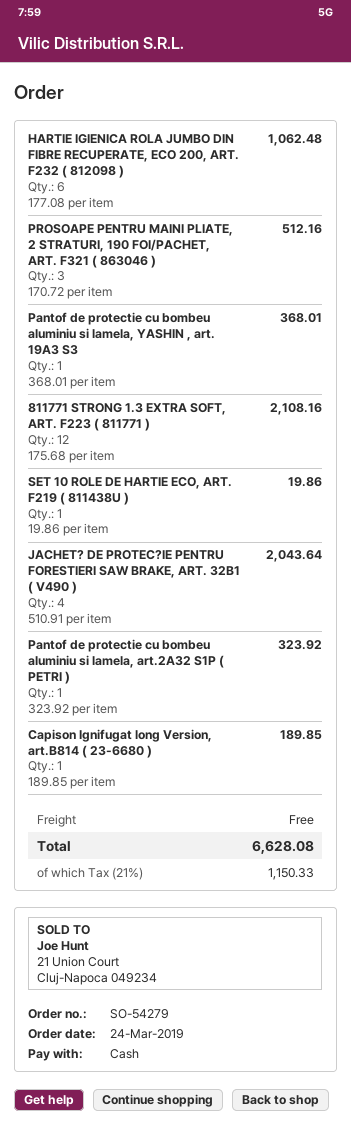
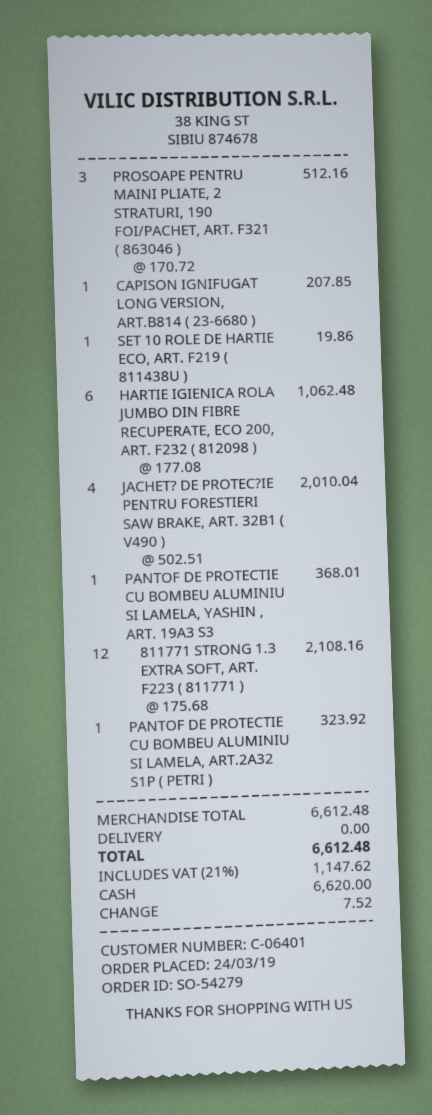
JACHET? DE PROTEC?IE PENTRU FORESTIERI SAW BRAKE, ART. 32B1 ( V490 ): 4 x 510.91 = 2043.64 -> 4 x 502.51 = 2010.04
Capison Ignifugat long Version, art.B814 ( 23-6680 ): 1 x 189.85 = 189.85 -> 1 x 207.85 = 207.85
tax: 21% = 1150.33 -> 21% = 1147.62
total: 6628.08 -> 6612.48

